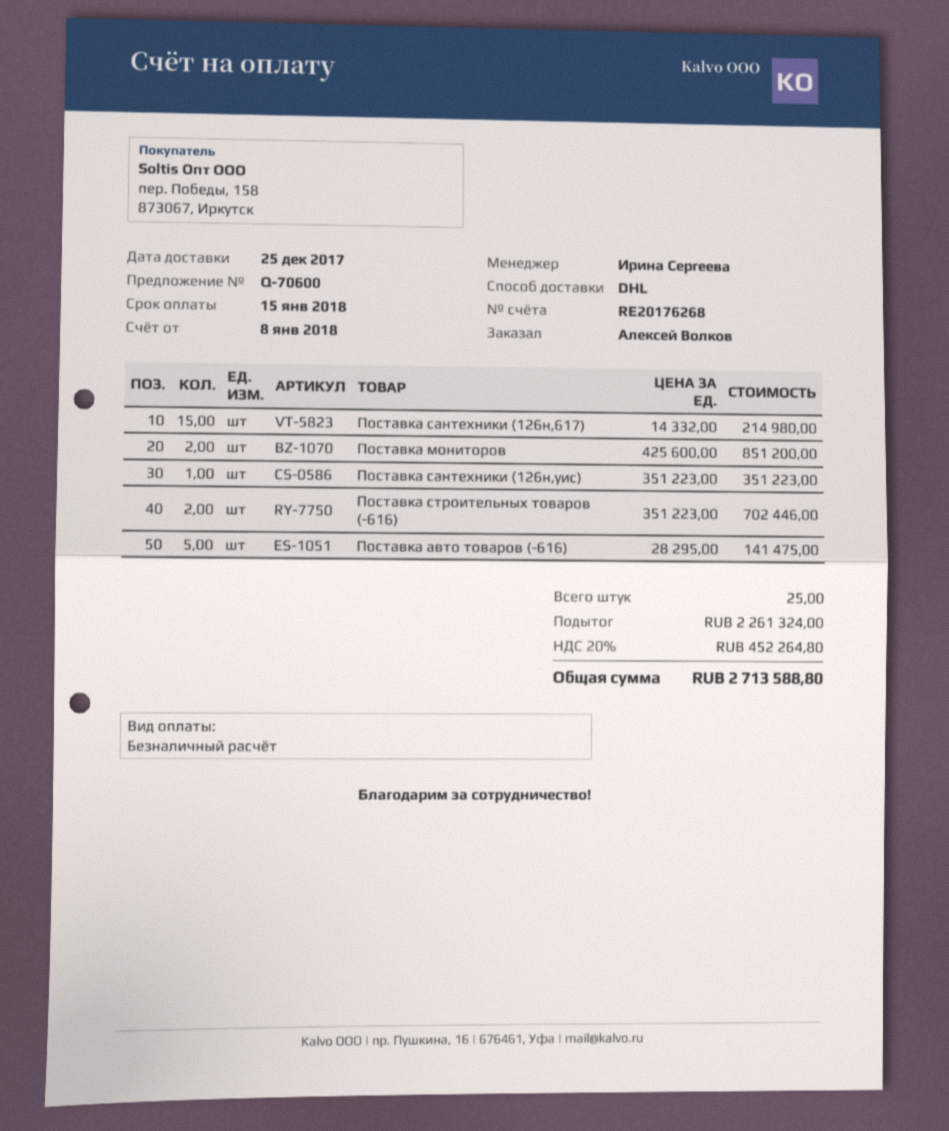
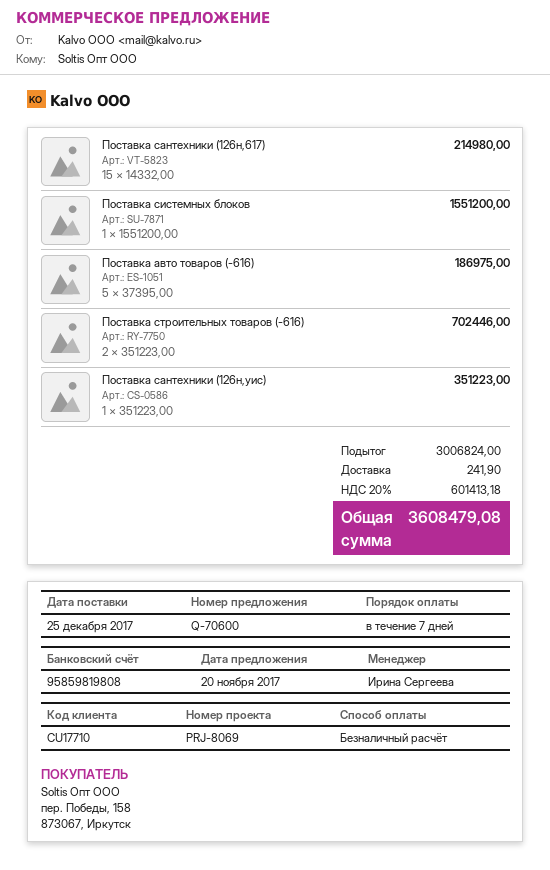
Поставка мониторов: 2 x 425600.00 = 851200.00 -> none
Поставка авто товаров (-616): 5 x 28295.00 = 141475.00 -> 5 x 37395.00 = 186975.00
Поставка системных блоков: none -> 1 x 1551200.00 = 1551200.00
subtotal: 2261324.00 -> 3006824.00
shipping: none -> 241.90
tax: 20% = 452264.80 -> 20% = 601413.18
total: 2713588.80 -> 3608479.08

